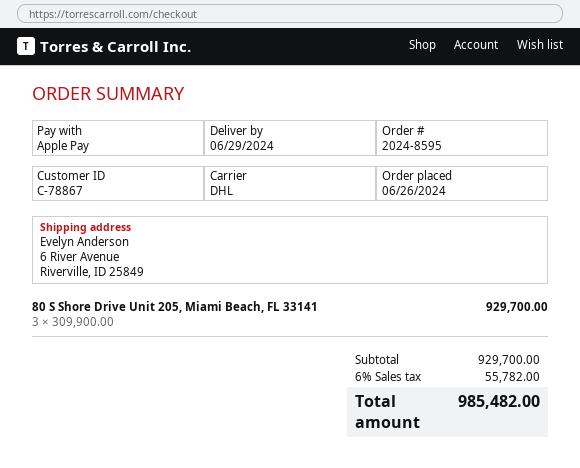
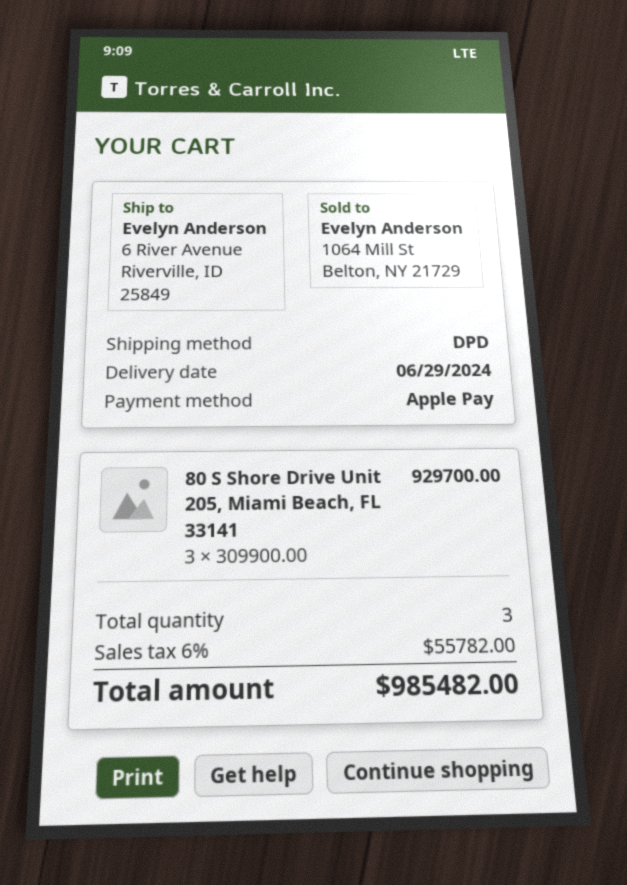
shipping method: DHL -> DPD

